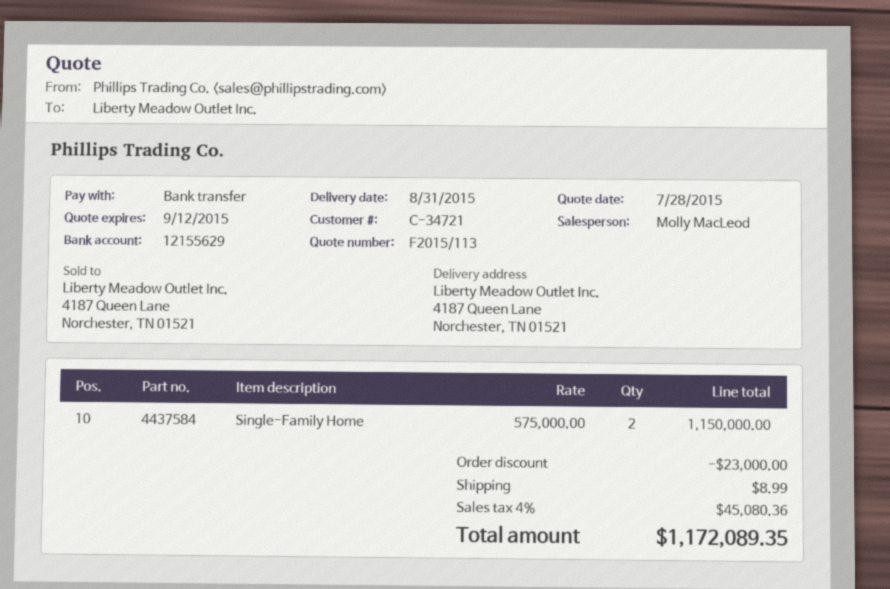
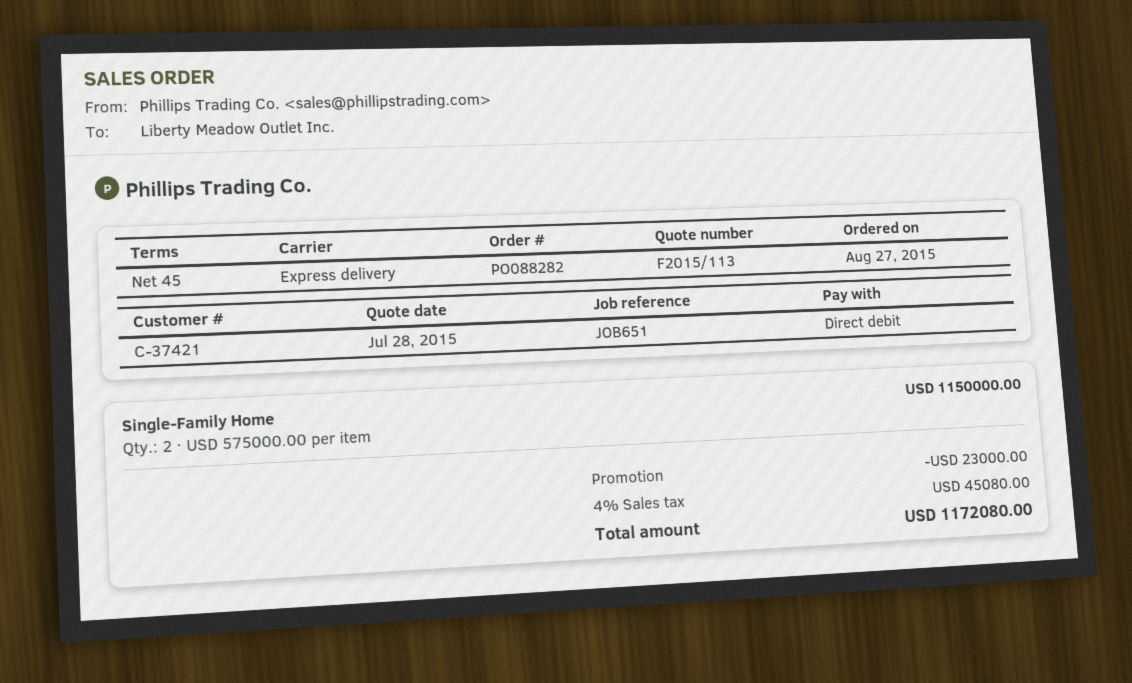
customer number: C-34721 -> C-37421
payment method: bank transfer -> direct debit
shipping: 8.99 -> none
tax: 4% = 45080.36 -> 4% = 45080.00
total: 1172089.35 -> 1172080.00

